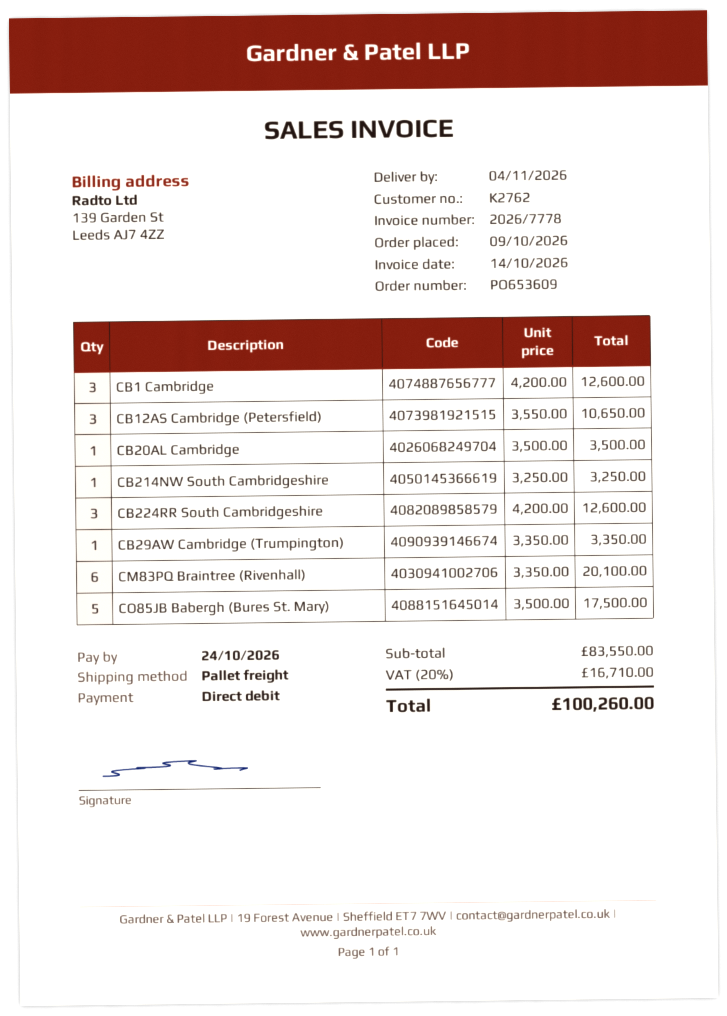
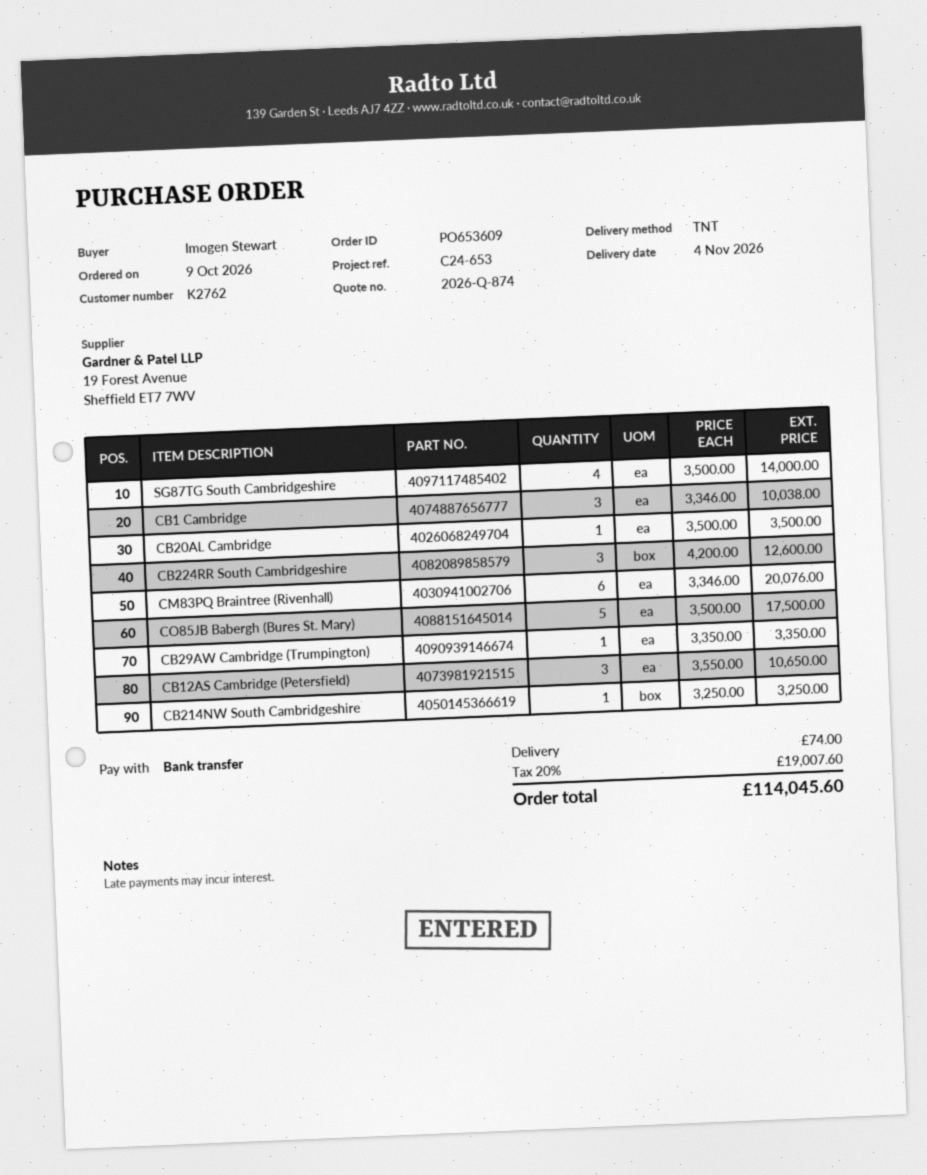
payment method: direct debit -> bank transfer
shipping method: pallet freight -> TNT
CB1 Cambridge: 3 x 4200.00 = 12600.00 -> 3 x 3346.00 = 10038.00
CM83PQ Braintree (Rivenhall): 6 x 3350.00 = 20100.00 -> 6 x 3346.00 = 20076.00
SG87TG South Cambridgeshire: none -> 4 x 3500.00 = 14000.00
shipping: none -> 74.00
tax: 20% = 16710.00 -> 20% = 19007.60
total: 100260.00 -> 114045.60

